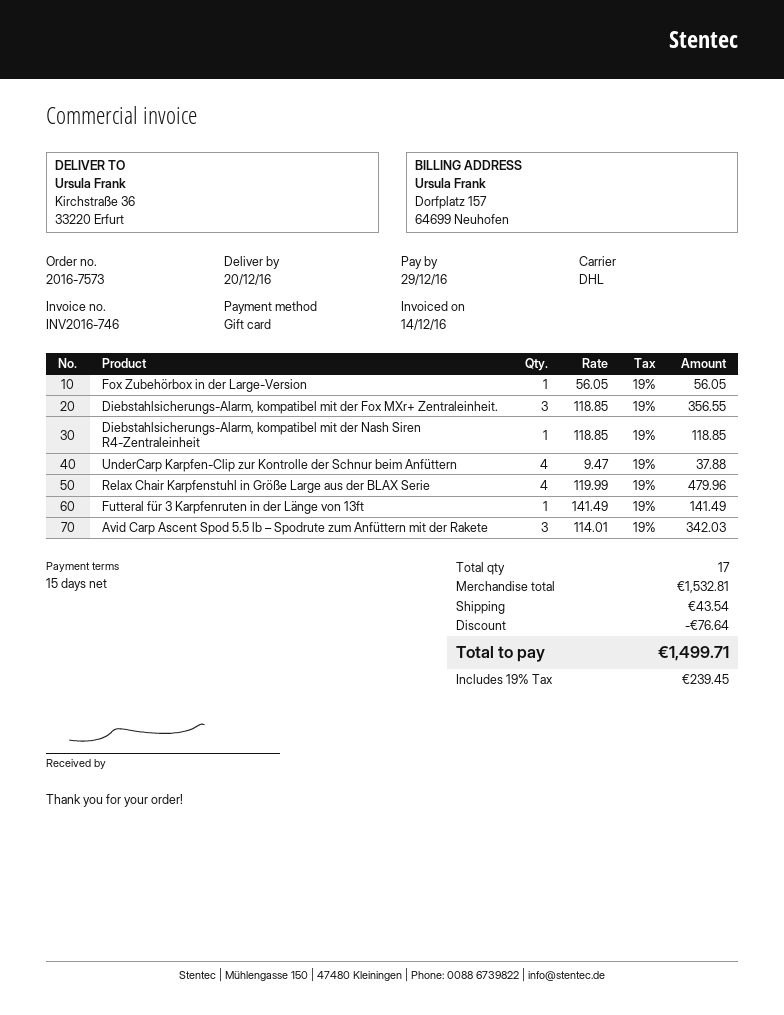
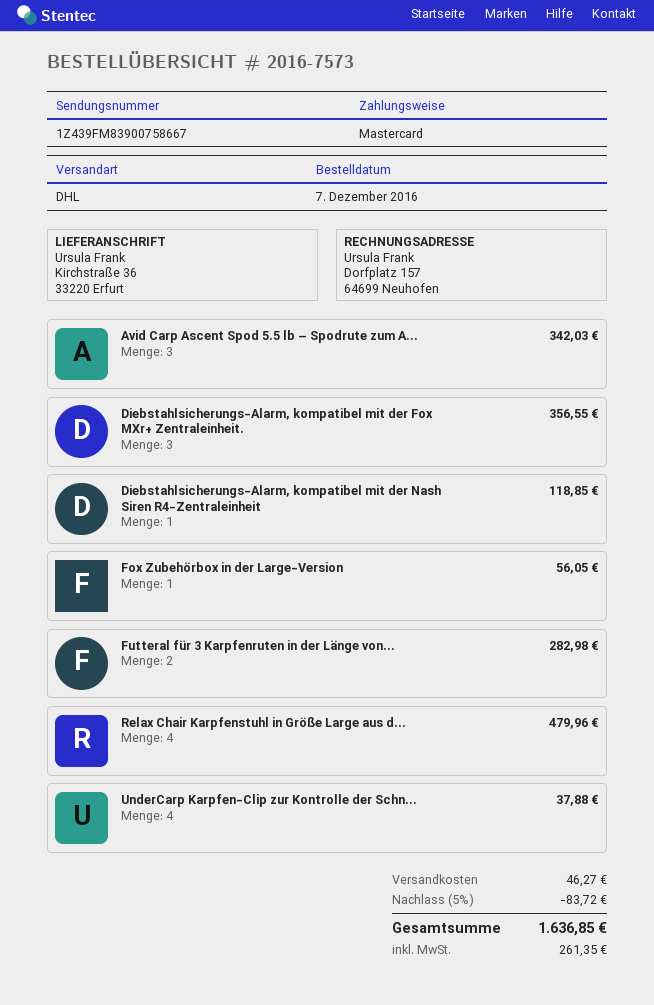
payment method: gift card -> Mastercard
Futteral für 3 Karpfenruten in der Länge von 13ft: 1 for 141.49 -> 2 for 282.98
discount: 76.64 -> 83.72
shipping: 43.54 -> 46.27
tax: 239.45 -> 261.35
total: 1499.71 -> 1636.85

